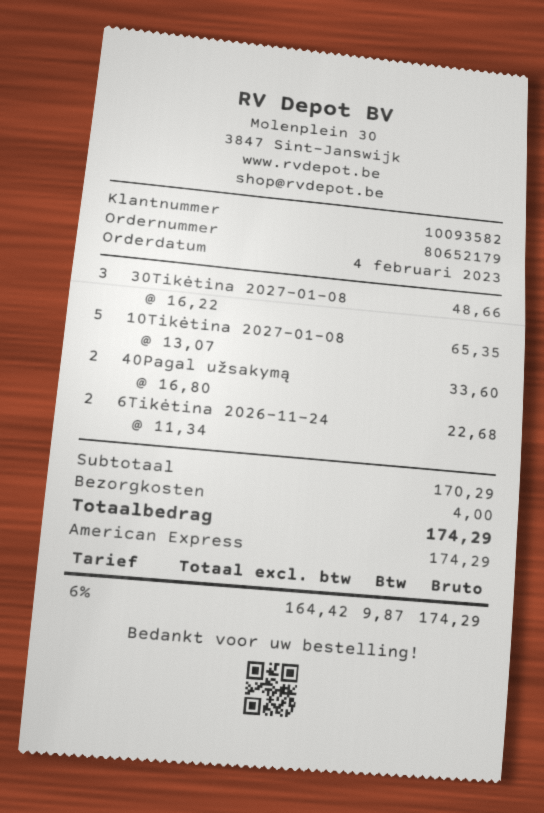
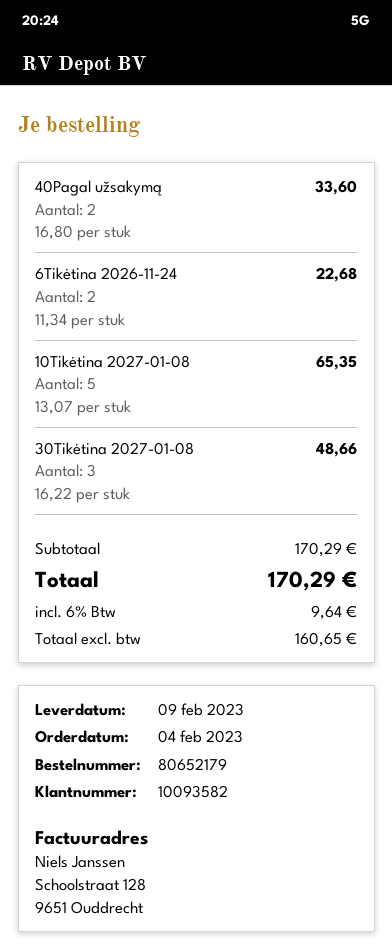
shipping: 4.00 -> none
net: 164.42 -> 160.65
tax: 6% = 9.87 -> 6% = 9.64
total: 174.29 -> 170.29

